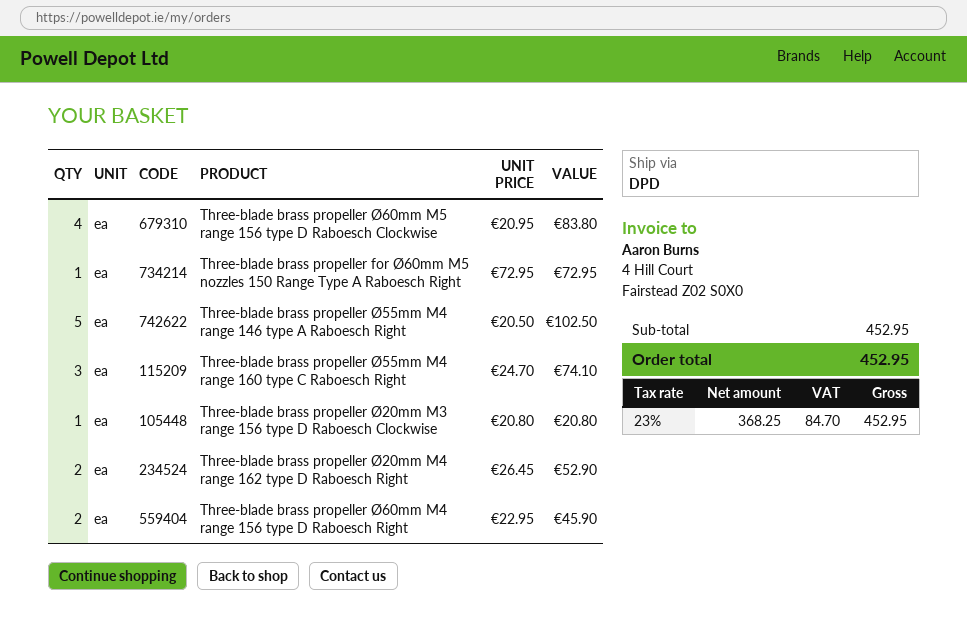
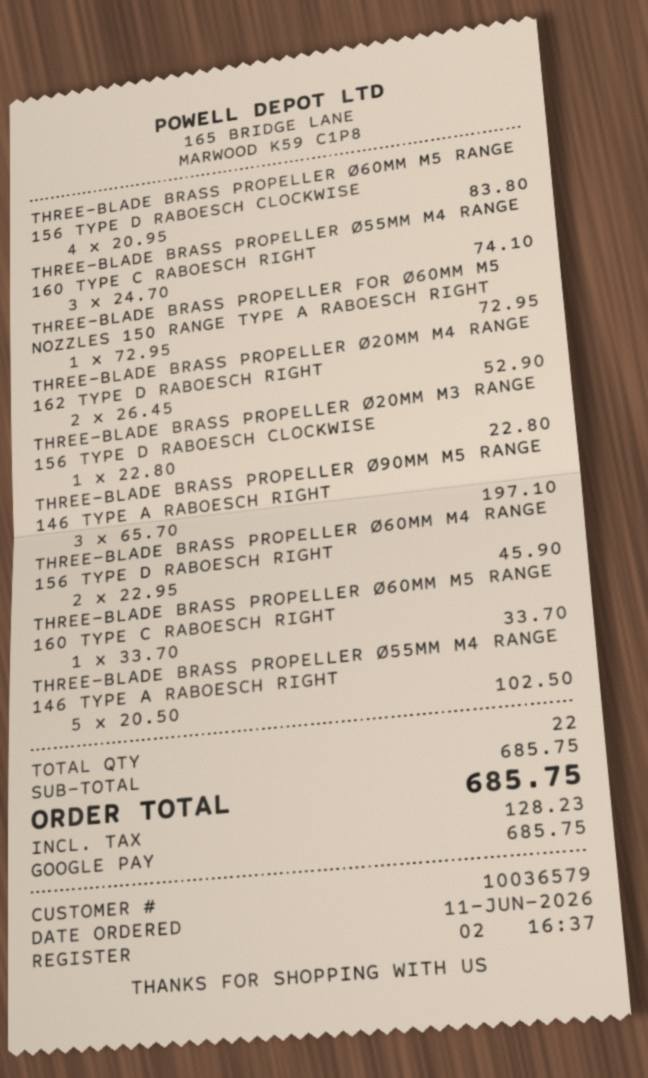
Three-blade brass propeller Ø20mm M3 range 156 type D Raboesch Clockwise: 1 x 20.80 = 20.80 -> 1 x 22.80 = 22.80
THREE-BLADE BRASS PROPELLER Ø90MM M5 RANGE 146 TYPE A RABOESCH RIGHT: none -> 3 x 65.70 = 197.10
THREE-BLADE BRASS PROPELLER Ø60MM M5 RANGE 160 TYPE C RABOESCH RIGHT: none -> 1 x 33.70 = 33.70
subtotal: 452.95 -> 685.75
tax: 84.70 -> 128.23
total: 452.95 -> 685.75

